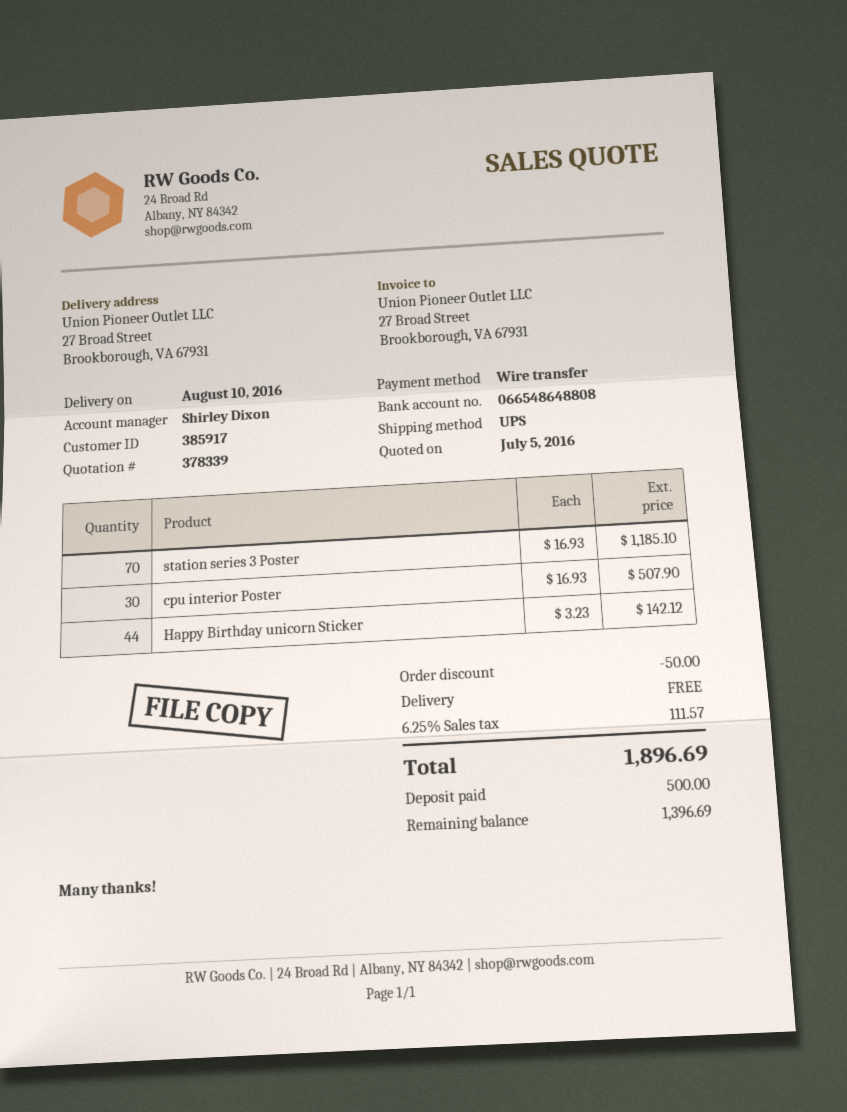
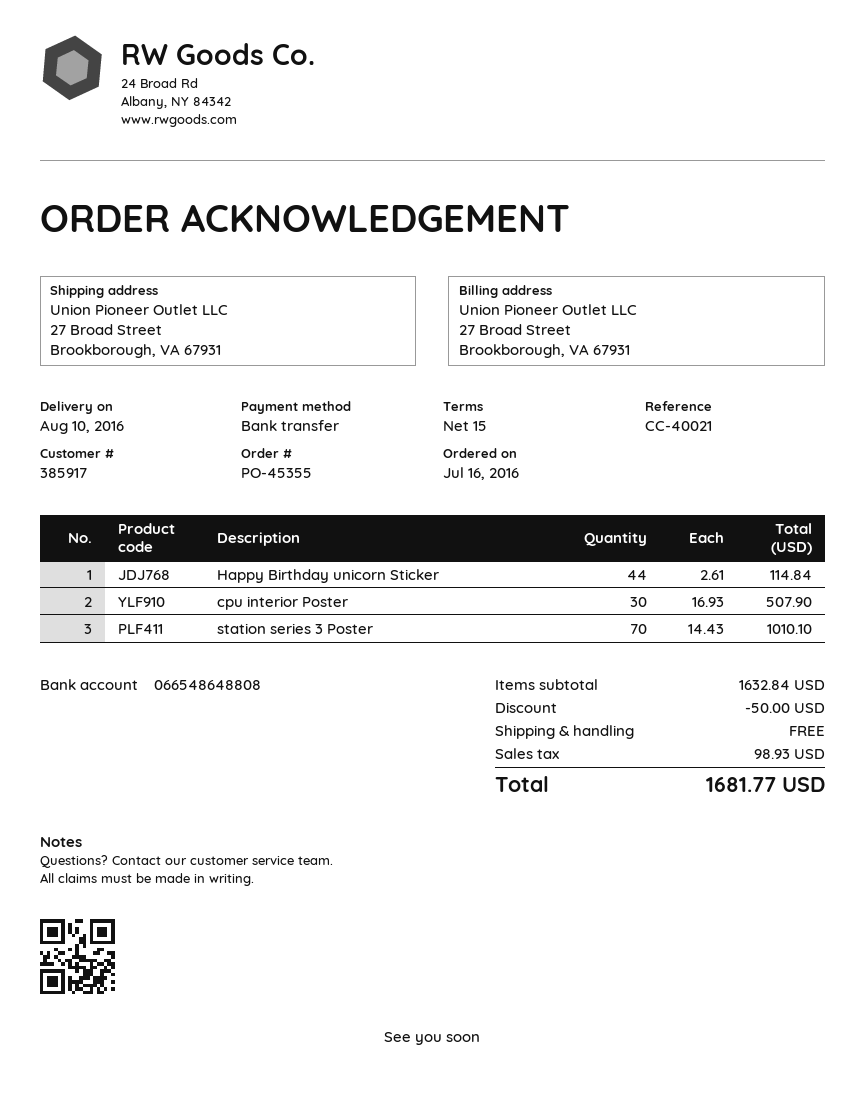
station series 3 Poster: 70 x 16.93 = 1185.10 -> 70 x 14.43 = 1010.10
Happy Birthday unicorn Sticker: 44 x 3.23 = 142.12 -> 44 x 2.61 = 114.84
tax: 111.57 -> 98.93
total: 1896.69 -> 1681.77

